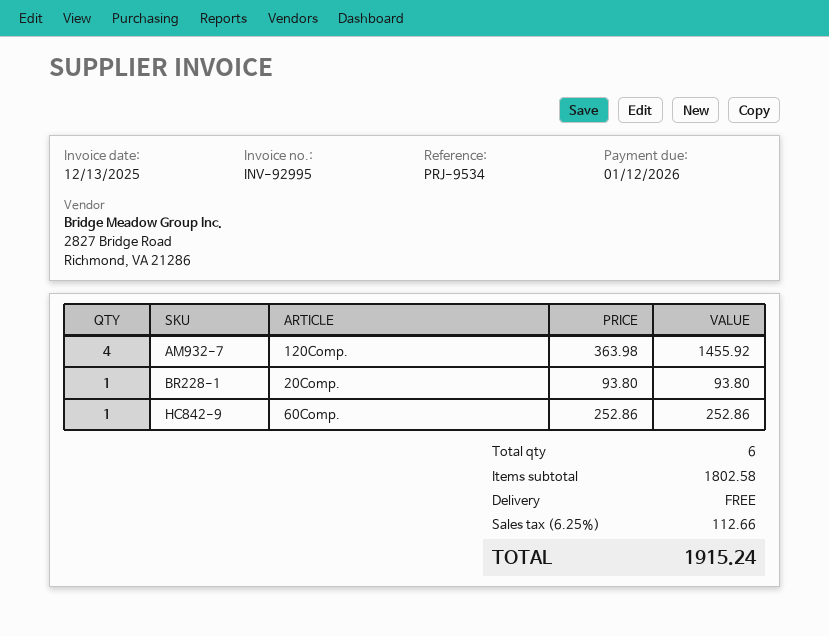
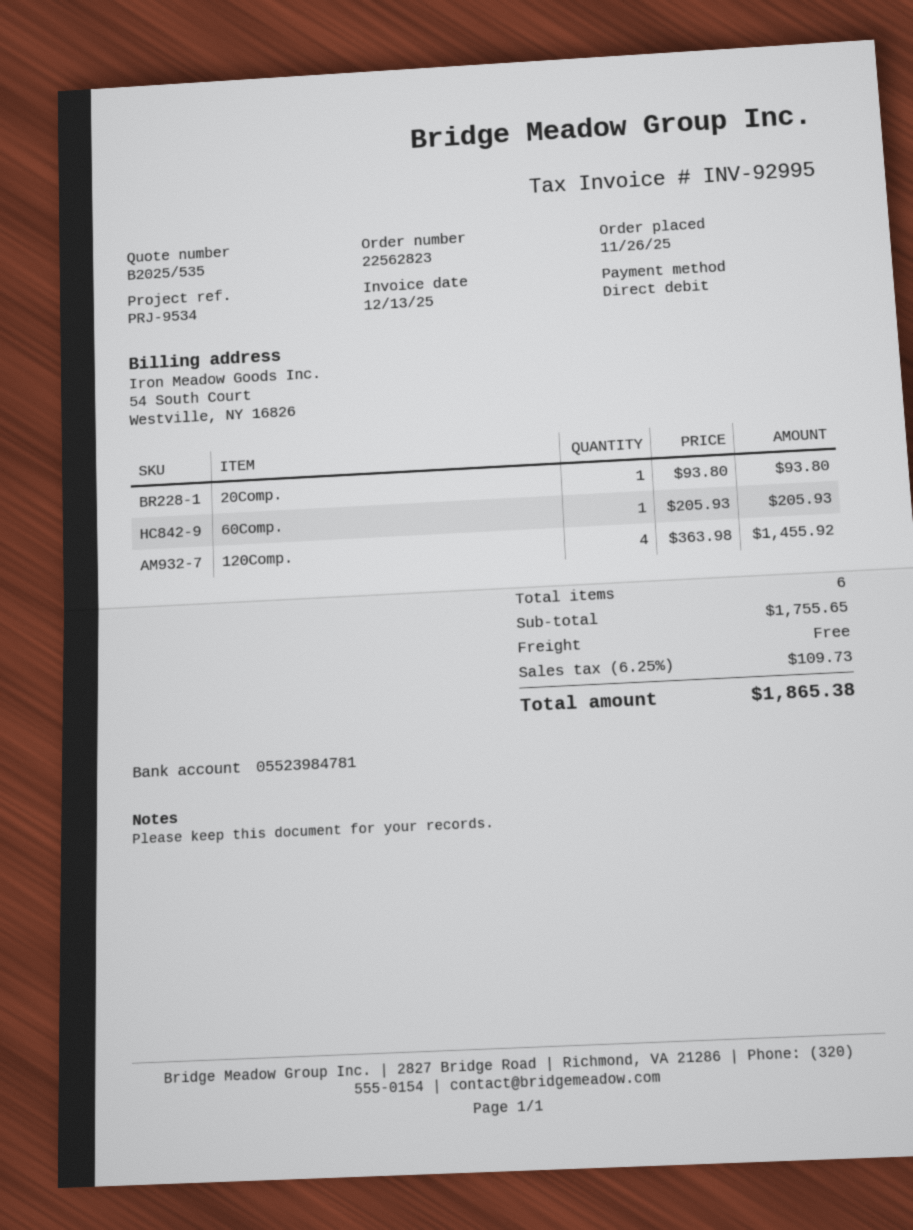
60Comp.: 1 x 252.86 = 252.86 -> 1 x 205.93 = 205.93
subtotal: 1802.58 -> 1755.65
tax: 6.25% = 112.66 -> 6.25% = 109.73
total: 1915.24 -> 1865.38

